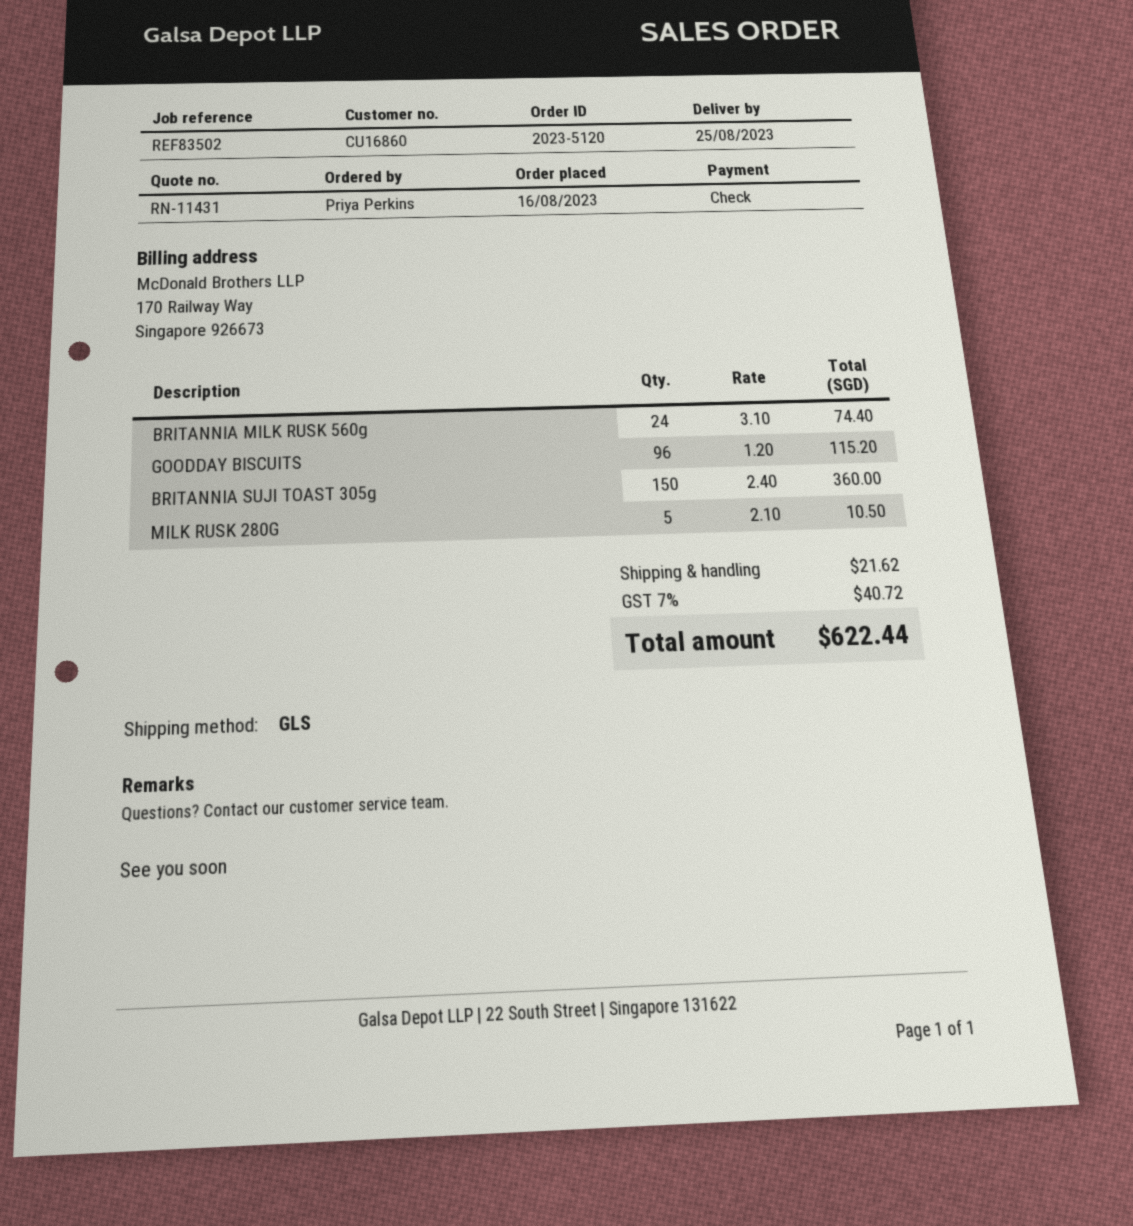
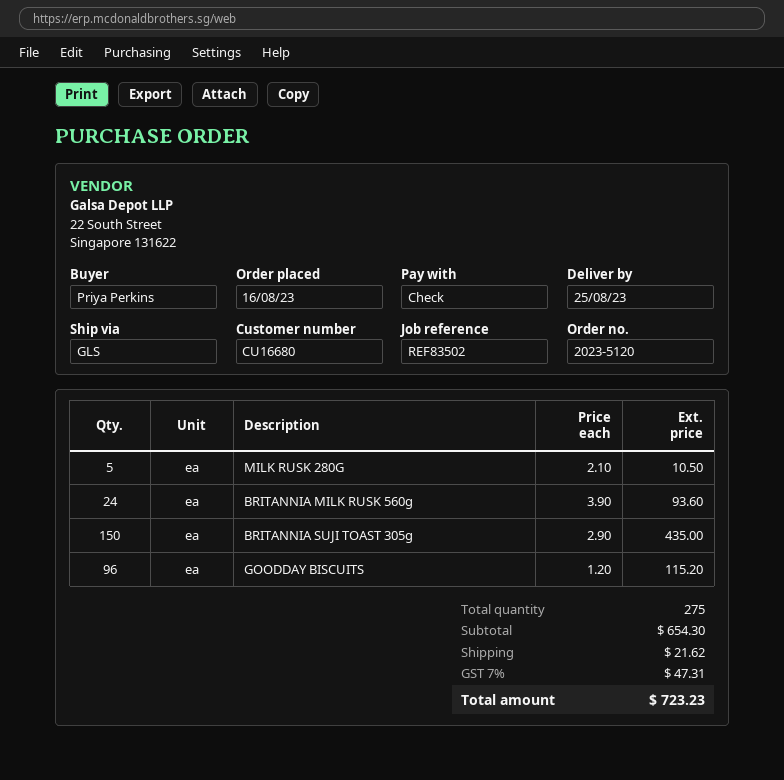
customer number: CU16860 -> CU16680
BRITANNIA MILK RUSK 560g: 24 x 3.10 = 74.40 -> 24 x 3.90 = 93.60
BRITANNIA SUJI TOAST 305g: 150 x 2.40 = 360.00 -> 150 x 2.90 = 435.00
tax: 7% = 40.72 -> 7% = 47.31
total: 622.44 -> 723.23

